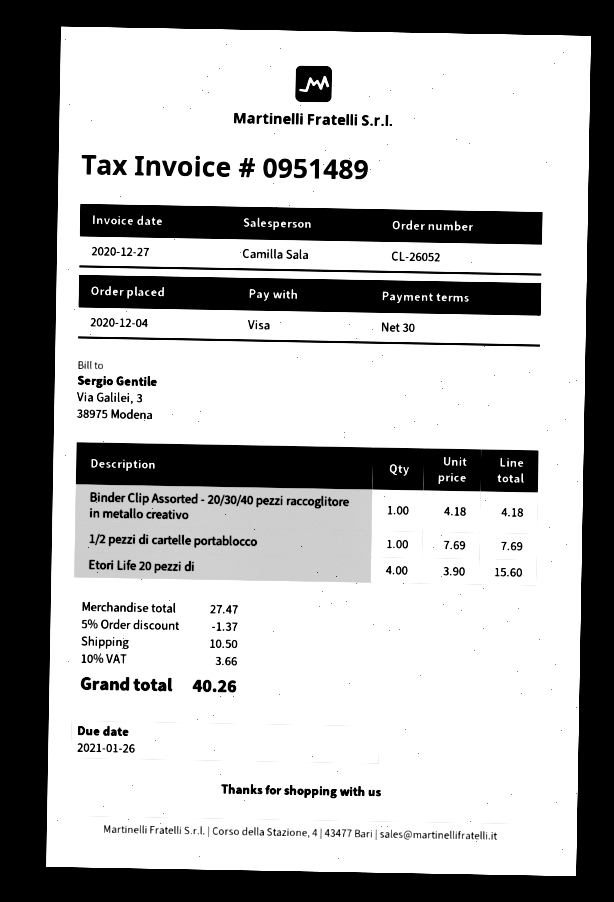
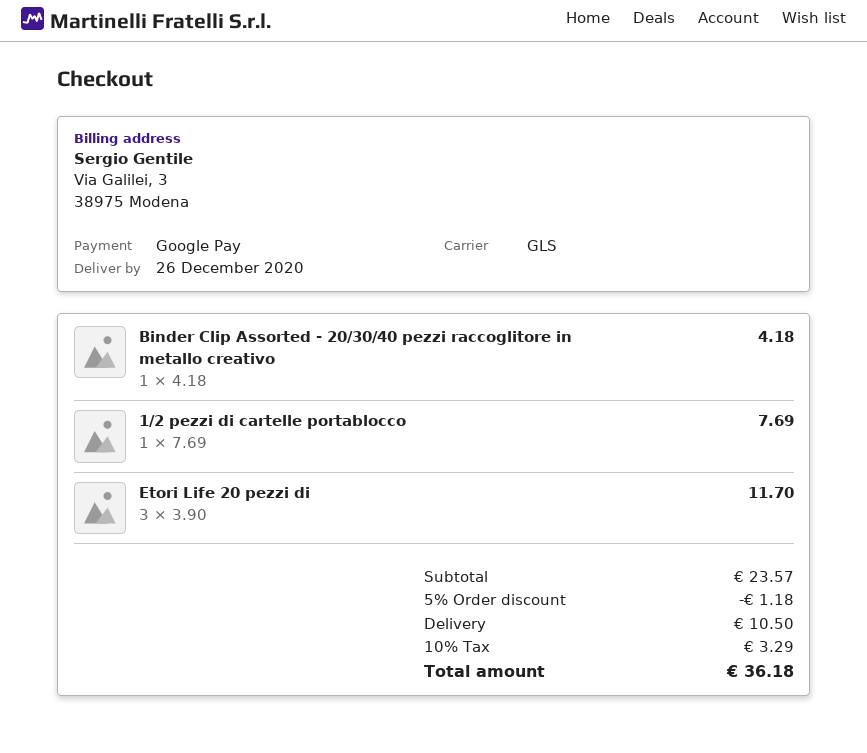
payment method: Visa -> Google Pay
Etori Life 20 pezzi di: 4 x 3.90 = 15.60 -> 3 x 3.90 = 11.70
subtotal: 27.47 -> 23.57
discount: 5% = 1.37 -> 5% = 1.18
tax: 10% = 3.66 -> 10% = 3.29
total: 40.26 -> 36.18

